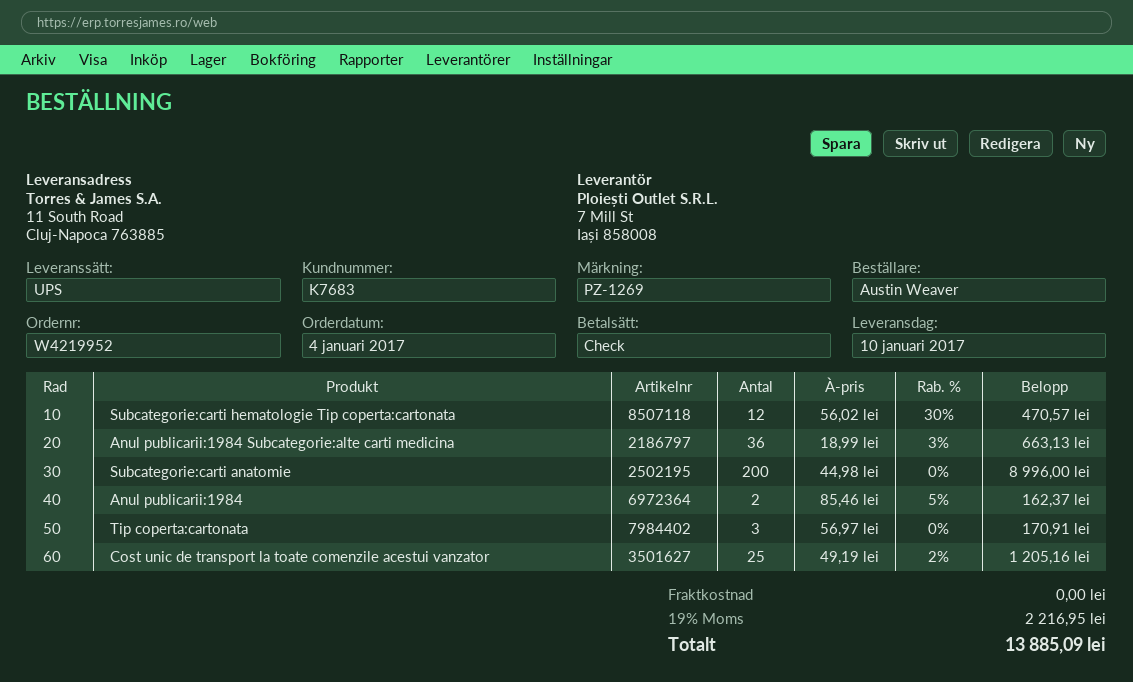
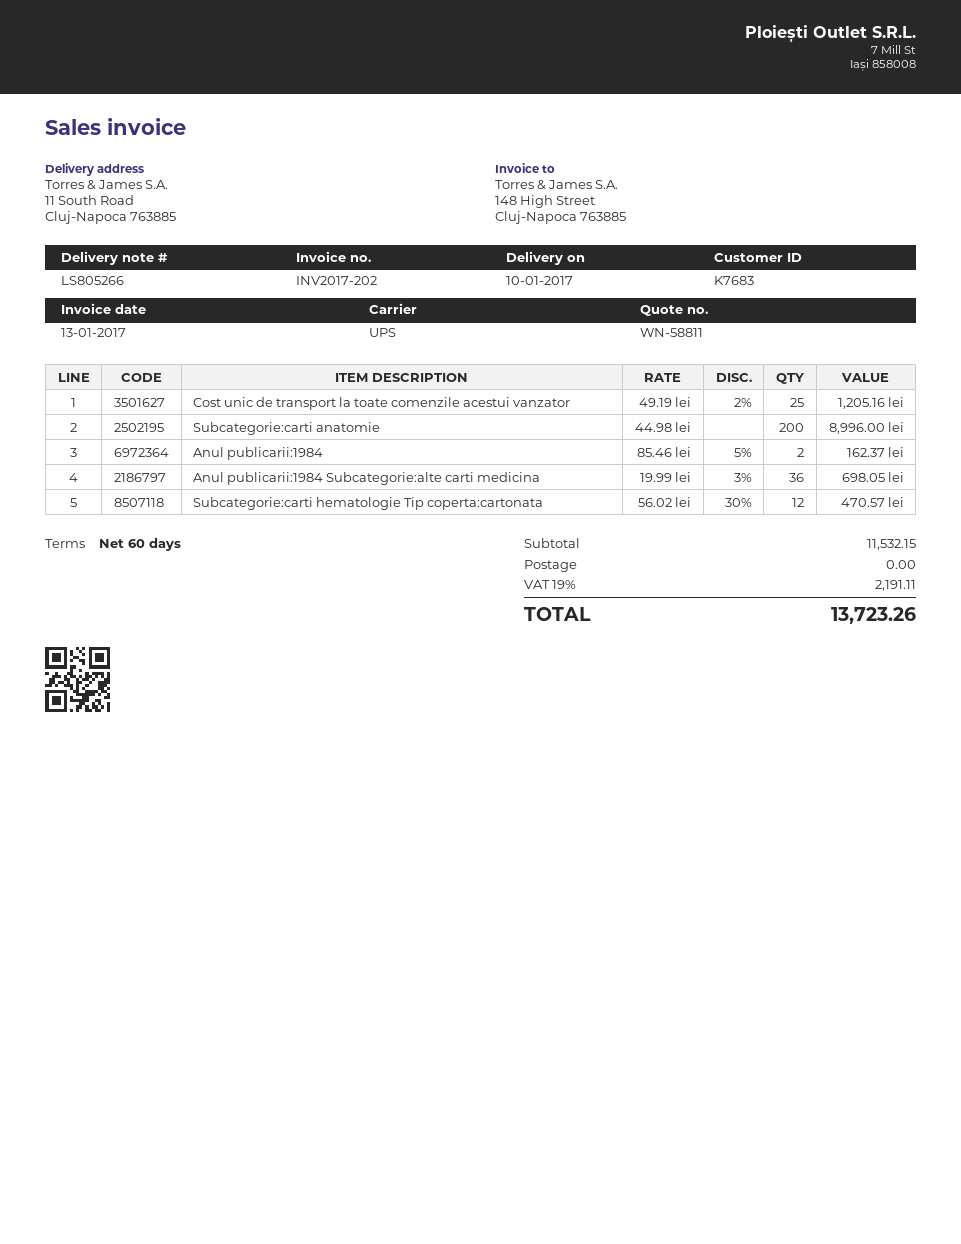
Anul publicarii:1984 Subcategorie:alte carti medicina: 36 x 18.99 - 3% = 663.13 -> 36 x 19.99 - 3% = 698.05
Tip coperta:cartonata: 3 x 56.97 = 170.91 -> none
tax: 19% = 2216.95 -> 19% = 2191.11
total: 13885.09 -> 13723.26

